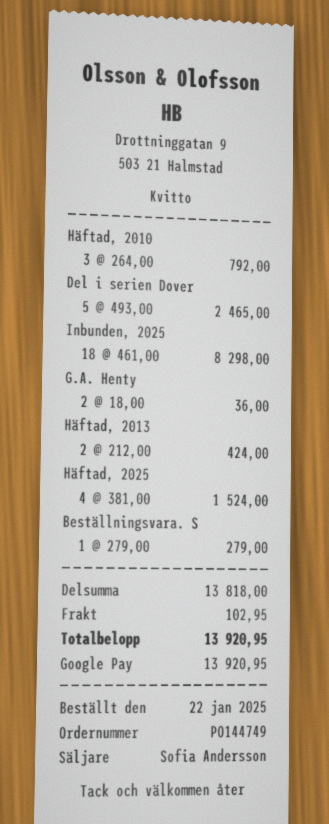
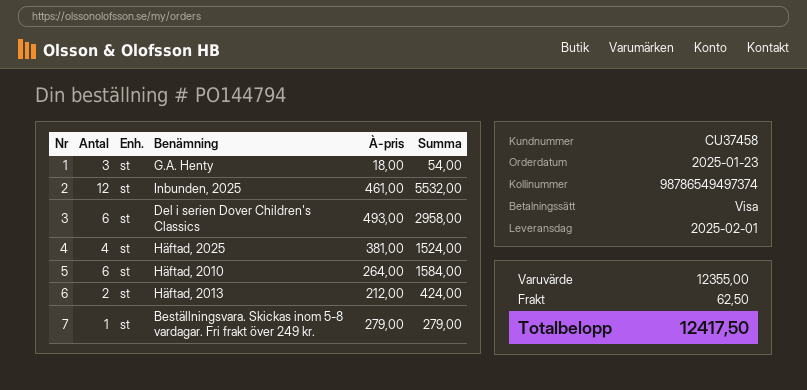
order number: PO144749 -> PO144794
order date: 2025-01-22 -> 2025-01-23
payment method: Google Pay -> Visa
Häftad, 2010: 3 x 264.00 = 792.00 -> 6 x 264.00 = 1584.00
Del i serien Dover: 5 x 493.00 = 2465.00 -> 6 x 493.00 = 2958.00
Inbunden, 2025: 18 x 461.00 = 8298.00 -> 12 x 461.00 = 5532.00
G.A. Henty: 2 x 18.00 = 36.00 -> 3 x 18.00 = 54.00
subtotal: 13818.00 -> 12355.00
shipping: 102.95 -> 62.50
total: 13920.95 -> 12417.50

